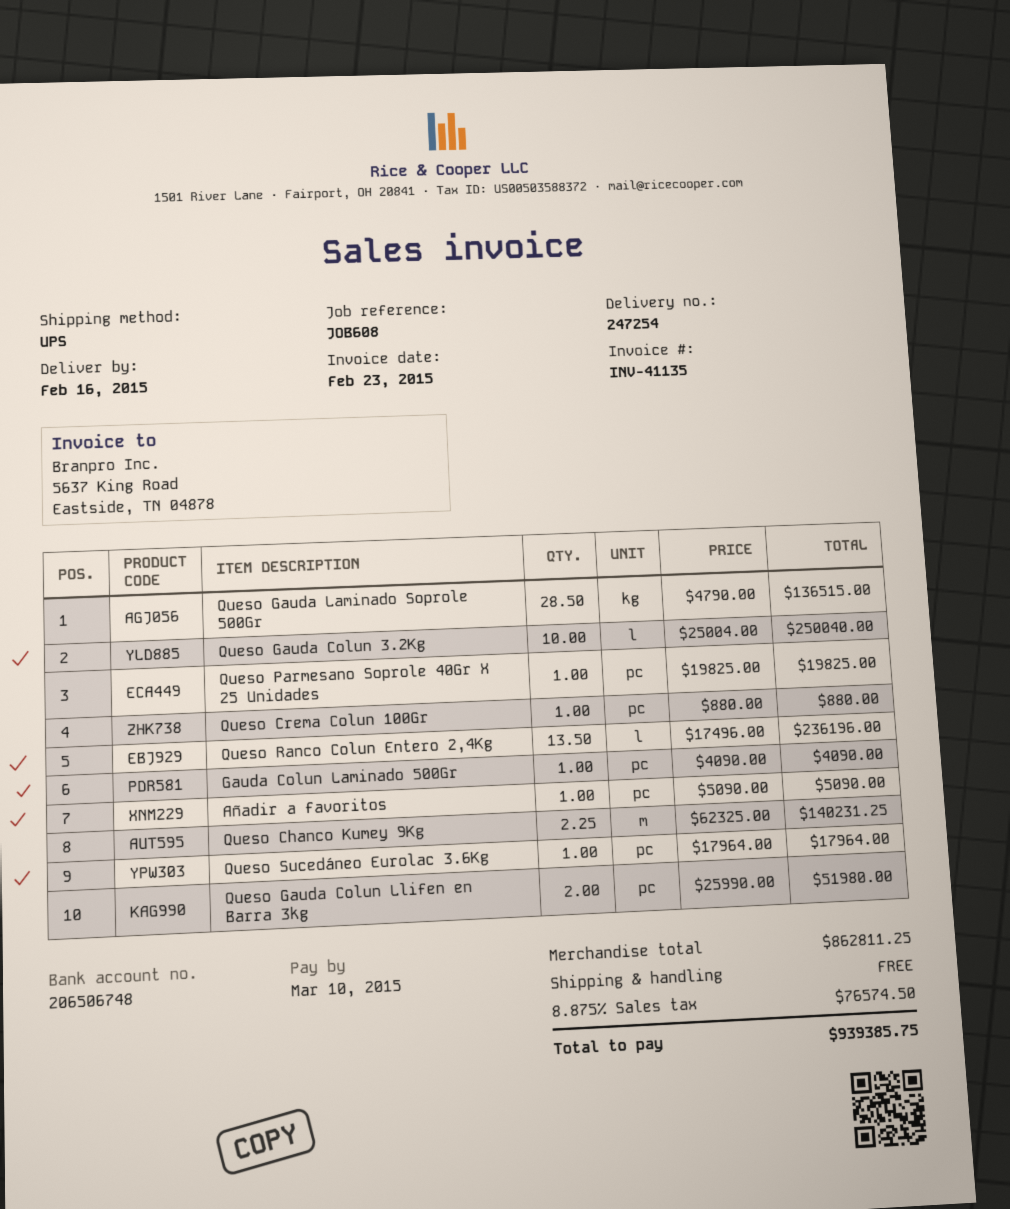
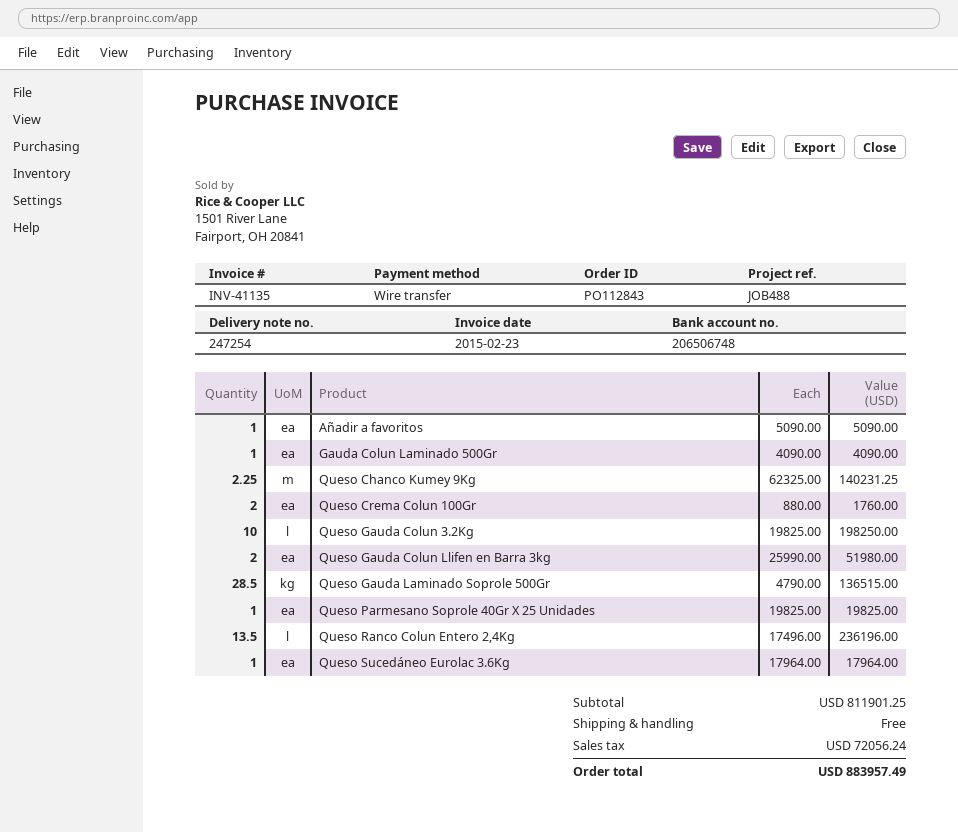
reference: JOB608 -> JOB488
Queso Gauda Colun 3.2Kg: 10 x 25004.00 = 250040.00 -> 10 x 19825.00 = 198250.00
Queso Crema Colun 100Gr: 1 x 880.00 = 880.00 -> 2 x 880.00 = 1760.00
subtotal: 862811.25 -> 811901.25
tax: 76574.50 -> 72056.24
total: 939385.75 -> 883957.49

